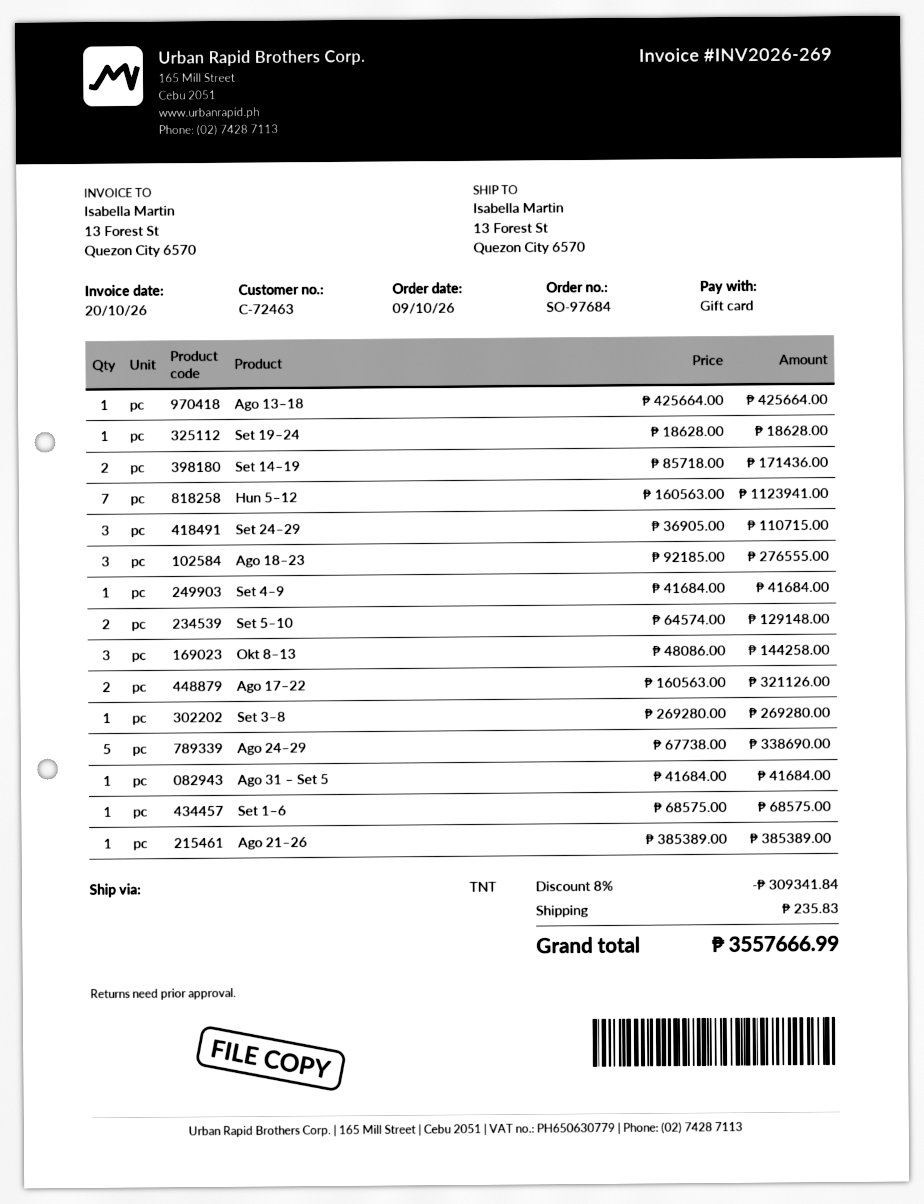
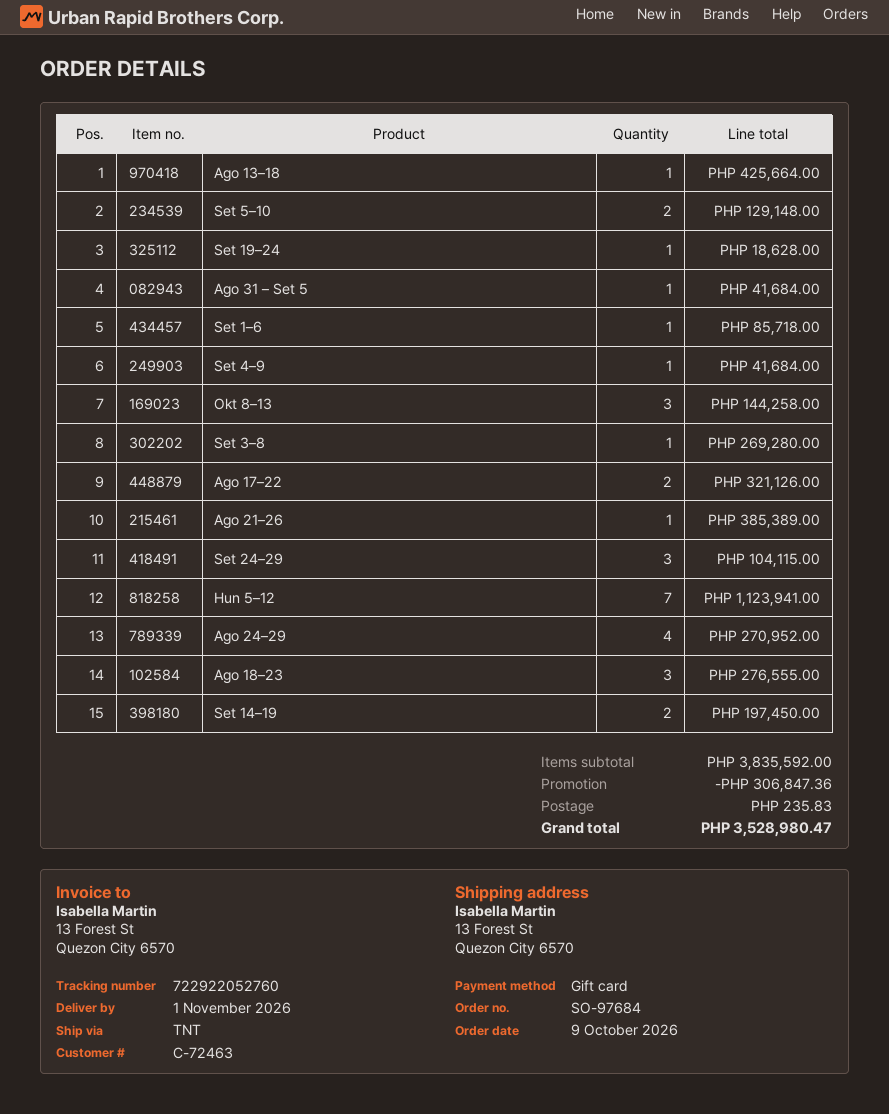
Set 14–19: 2 for 171436.00 -> 2 for 197450.00
Set 24–29: 3 for 110715.00 -> 3 for 104115.00
Ago 24–29: 5 for 338690.00 -> 4 for 270952.00
Set 1–6: 1 for 68575.00 -> 1 for 85718.00
discount: 309341.84 -> 306847.36
total: 3557666.99 -> 3528980.47

